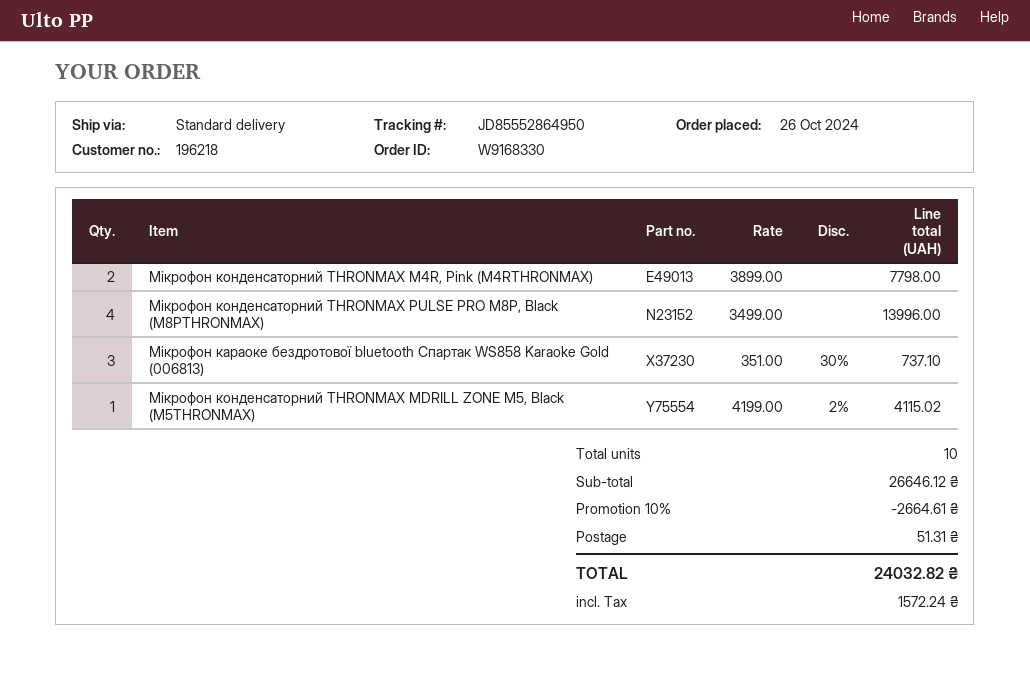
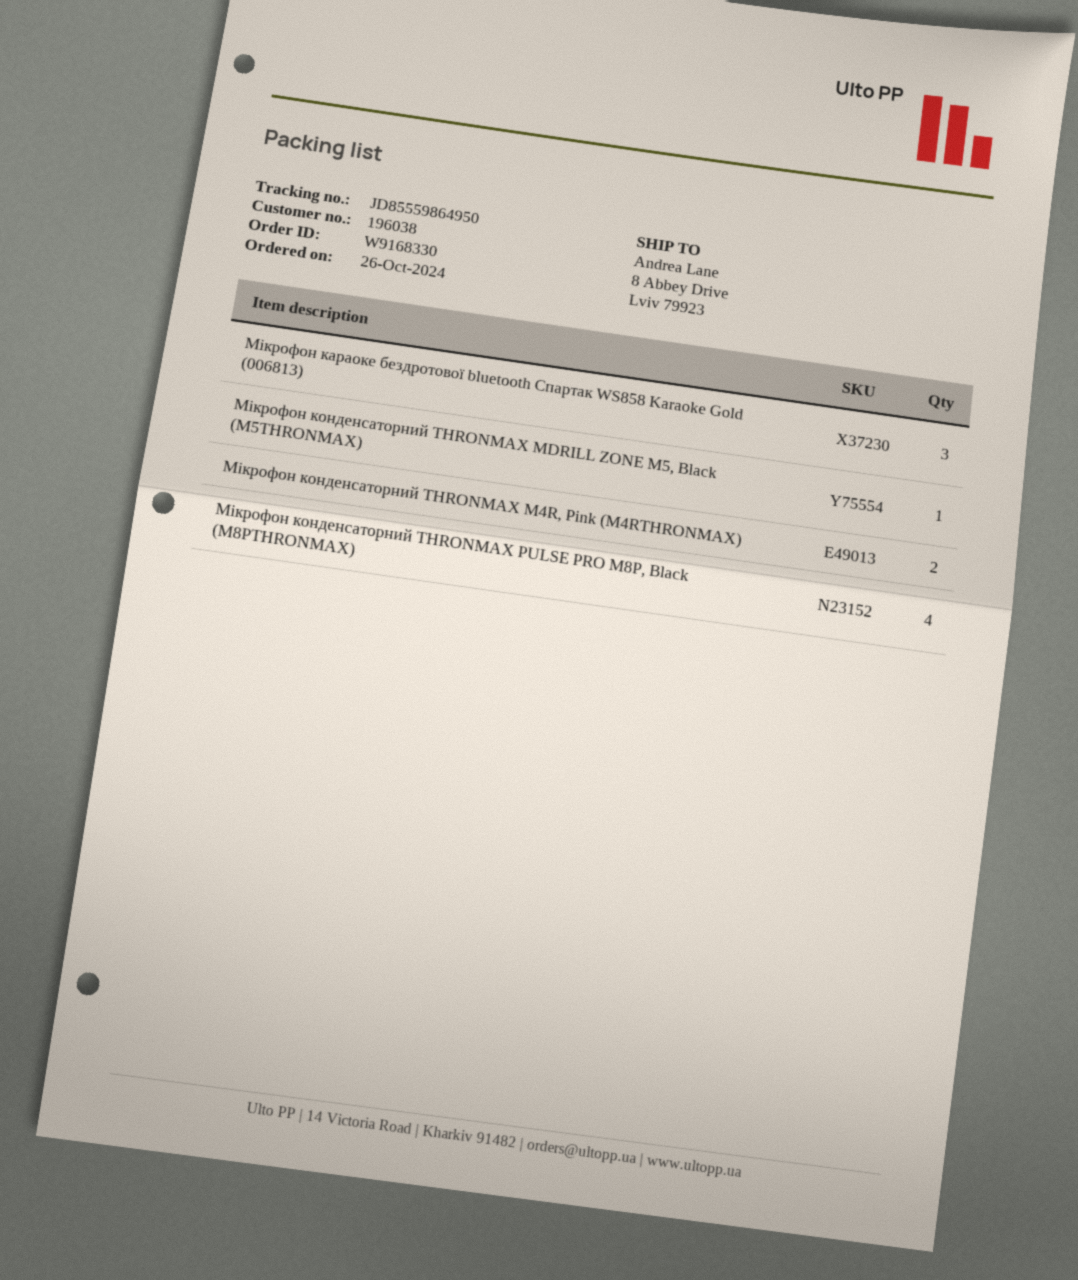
customer number: 196218 -> 196038
tracking number: JD85552864950 -> JD85559864950

